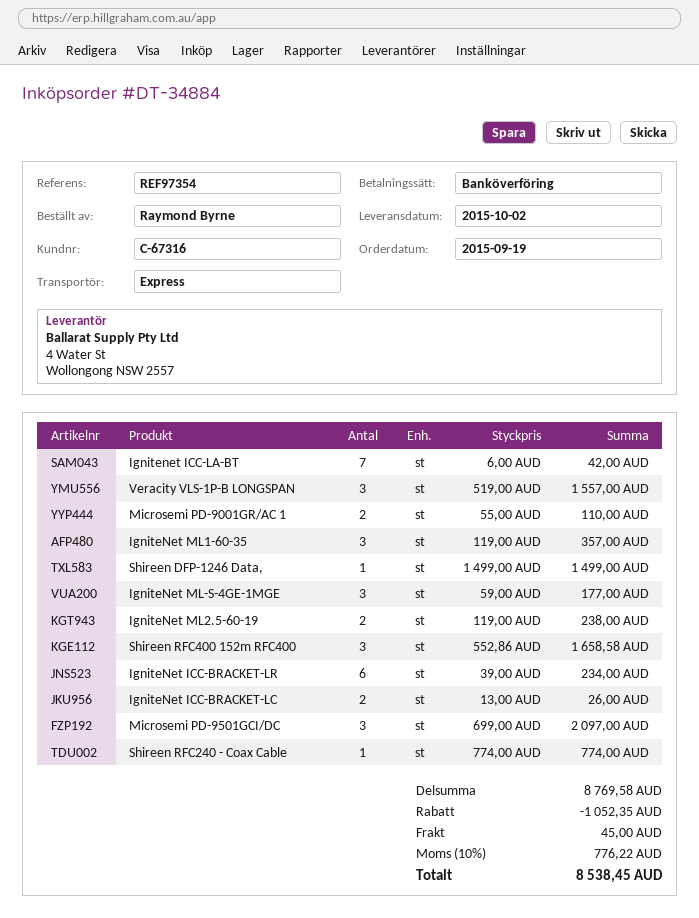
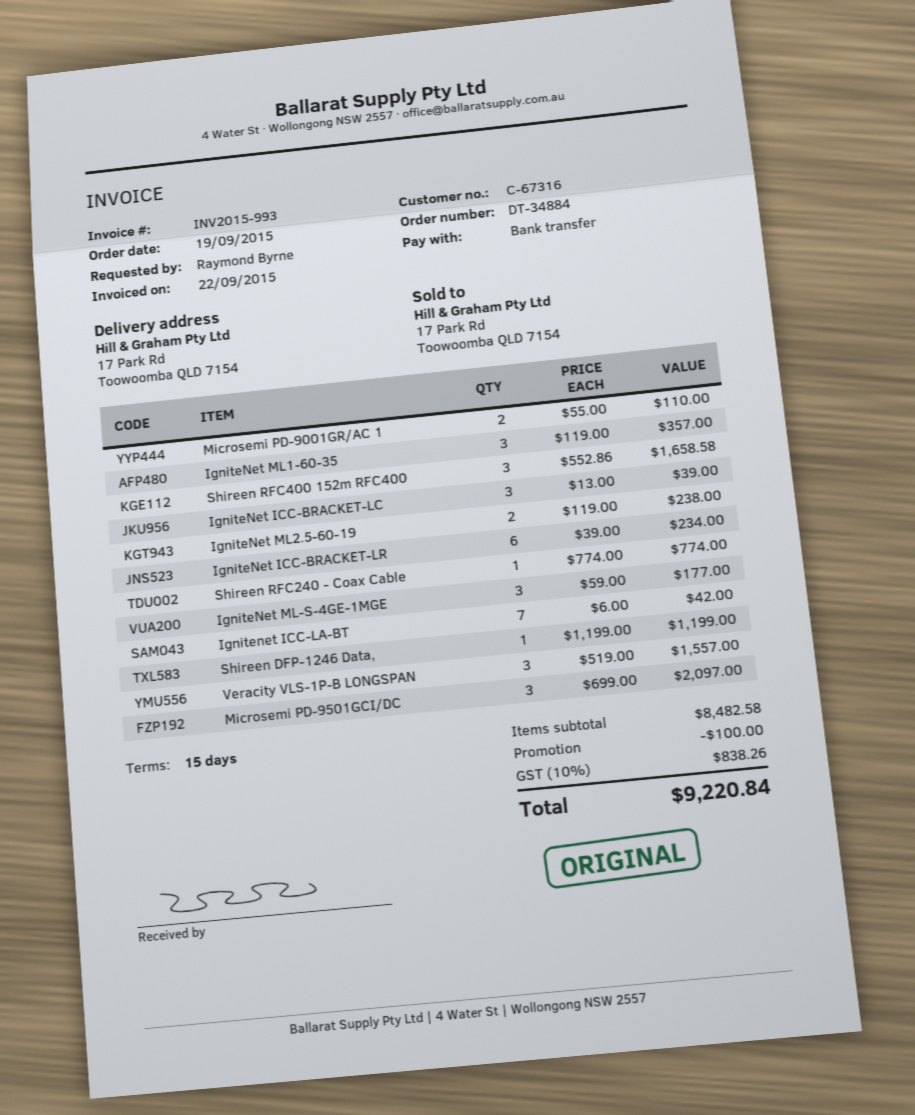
Shireen DFP-1246 Data,: 1 x 1499.00 = 1499.00 -> 1 x 1199.00 = 1199.00
IgniteNet ICC-BRACKET-LC: 2 x 13.00 = 26.00 -> 3 x 13.00 = 39.00
subtotal: 8769.58 -> 8482.58
discount: 1052.35 -> 100.00
shipping: 45.00 -> none
tax: 10% = 776.22 -> 10% = 838.26
total: 8538.45 -> 9220.84

